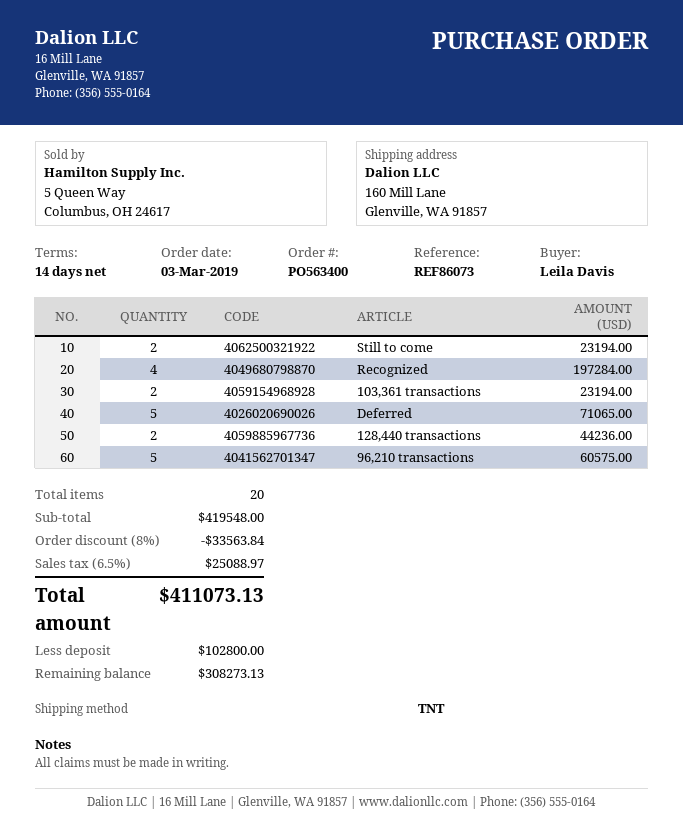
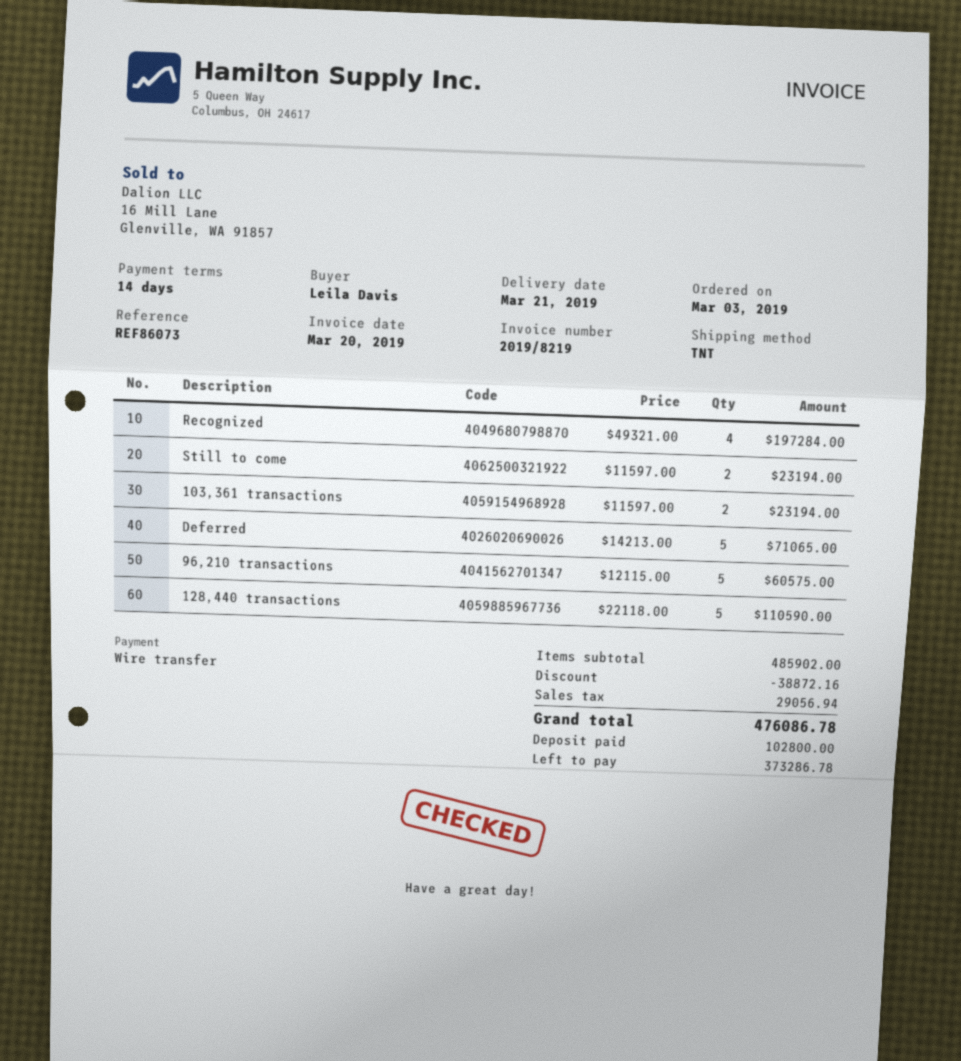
128,440 transactions: 2 for 44236.00 -> 5 for 110590.00
subtotal: 419548.00 -> 485902.00
discount: 33563.84 -> 38872.16
tax: 25088.97 -> 29056.94
total: 411073.13 -> 476086.78
balance: 308273.13 -> 373286.78

